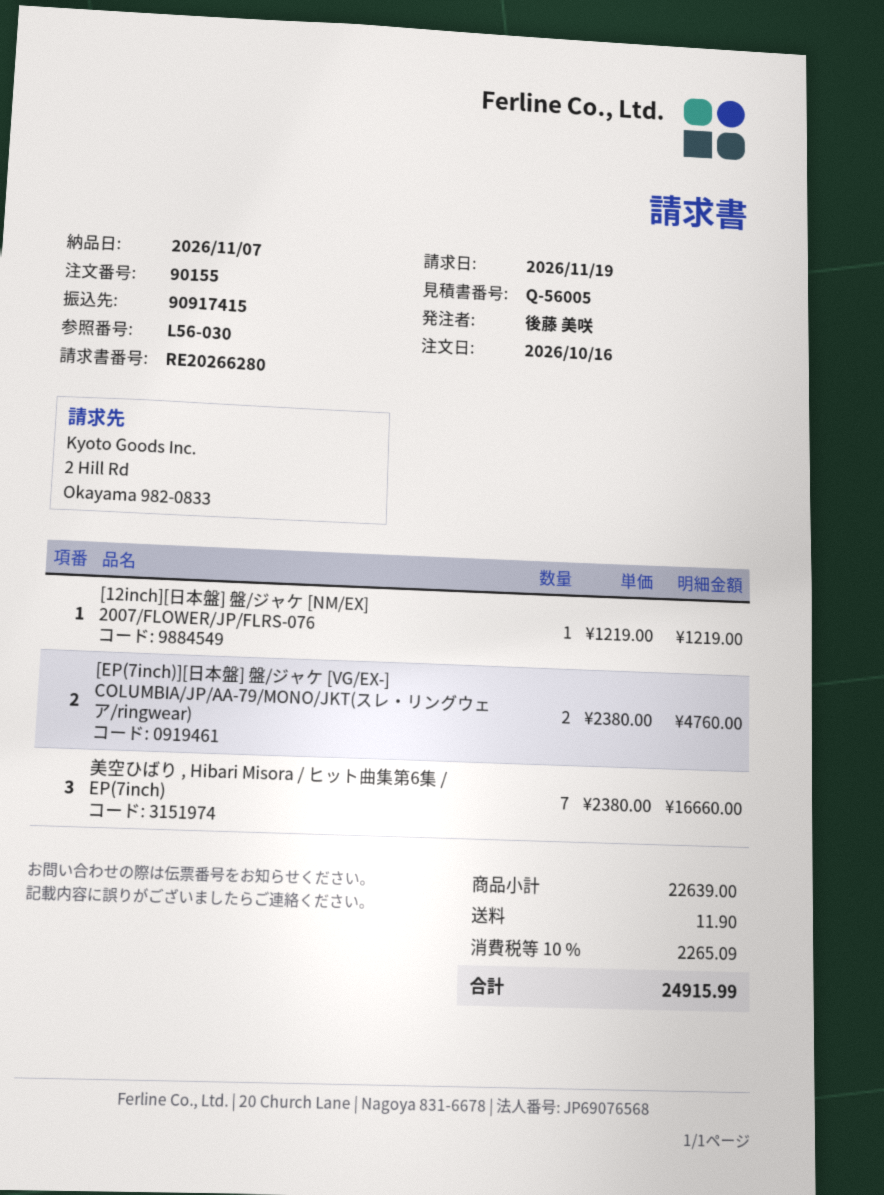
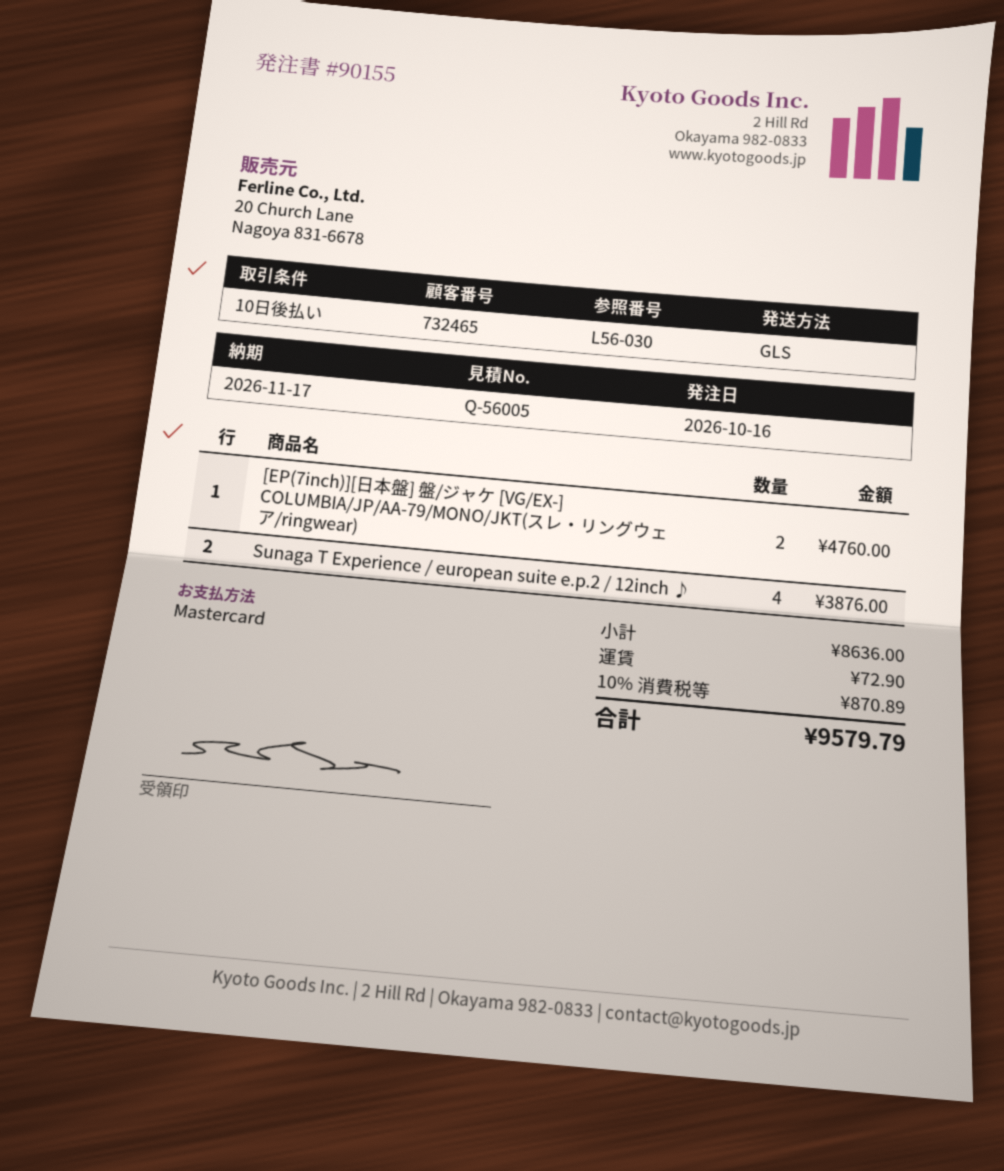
delivery date: 2026-11-07 -> 2026-11-17
[12inch][日本盤] 盤/ジャケ [NM/EX] 2007/FLOWER/JP/FLRS-076: 1 for 1219.00 -> none
美空ひばり , Hibari Misora / ヒット曲集第6集 / EP(7inch): 7 for 16660.00 -> none
Sunaga T Experience / european suite e.p.2 / 12inch ♪: none -> 4 for 3876.00
subtotal: 22639.00 -> 8636.00
shipping: 11.90 -> 72.90
tax: 10% = 2265.09 -> 10% = 870.89
total: 24915.99 -> 9579.79

